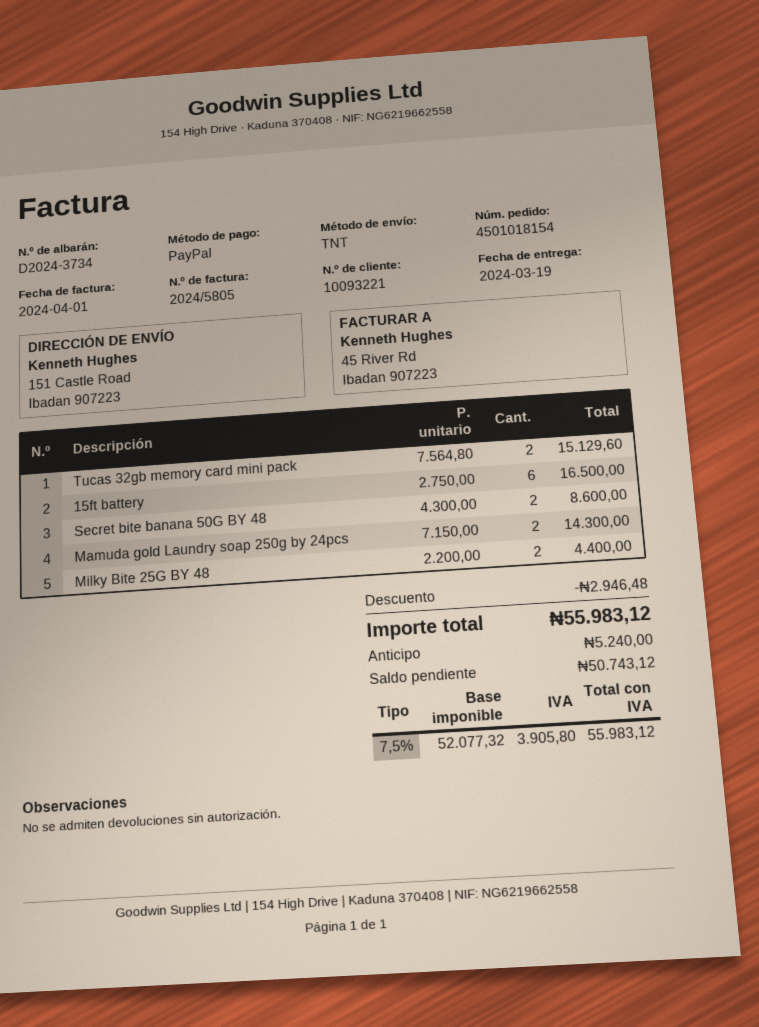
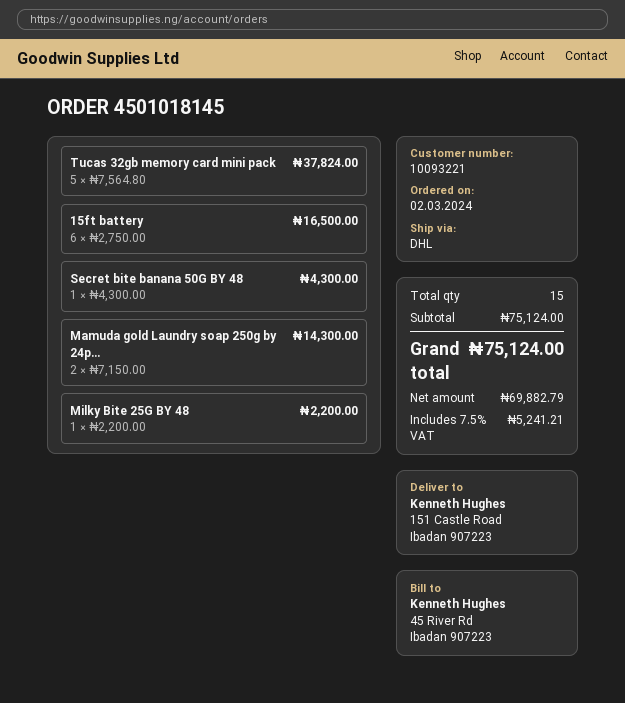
order number: 4501018154 -> 4501018145
shipping method: TNT -> DHL
Tucas 32gb memory card mini pack: 2 x 7564.80 = 15129.60 -> 5 x 7564.80 = 37824.00
Secret bite banana 50G BY 48: 2 x 4300.00 = 8600.00 -> 1 x 4300.00 = 4300.00
Milky Bite 25G BY 48: 2 x 2200.00 = 4400.00 -> 1 x 2200.00 = 2200.00
discount: 2946.48 -> none
net: 52077.32 -> 69882.79
tax: 7.5% = 3905.80 -> 7.5% = 5241.21
total: 55983.12 -> 75124.00

